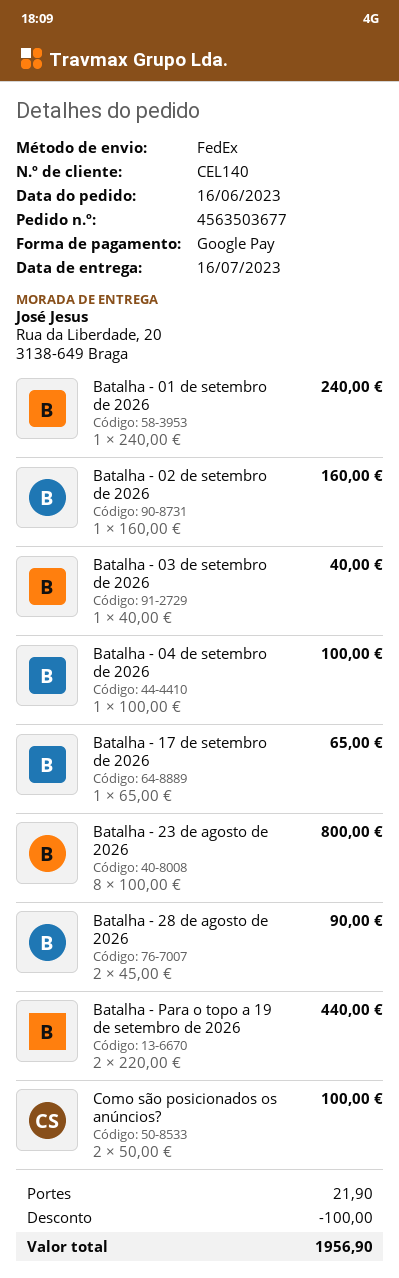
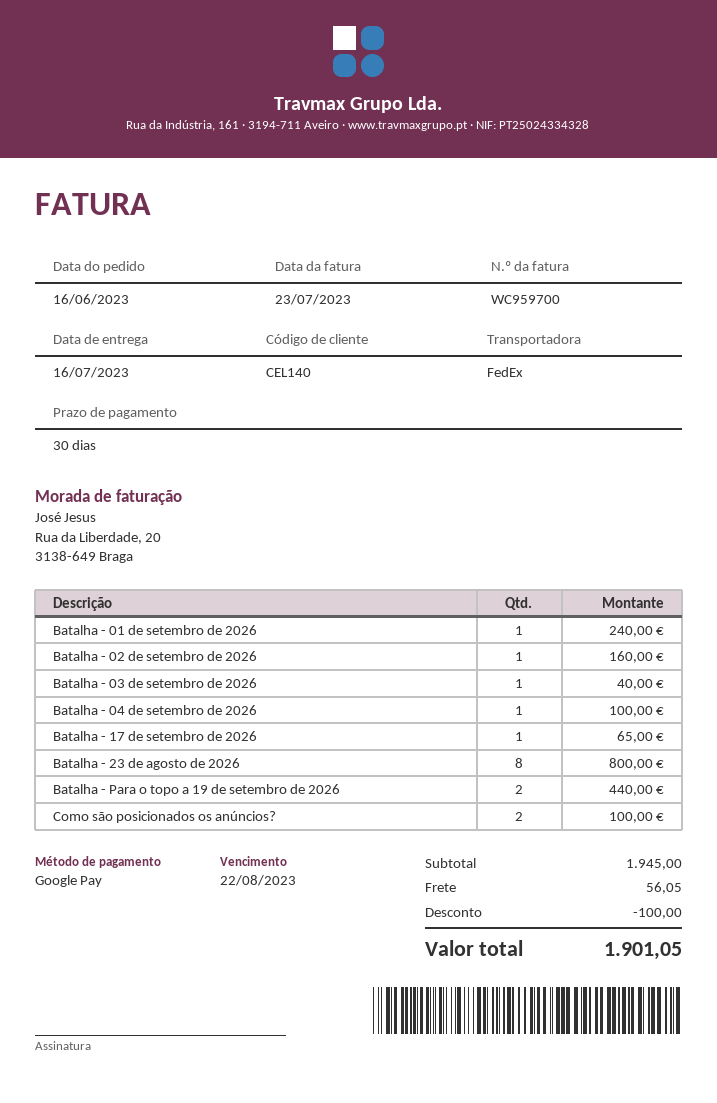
Batalha - 28 de agosto de 2026: 2 for 90.00 -> none
shipping: 21.90 -> 56.05
total: 1956.90 -> 1901.05

